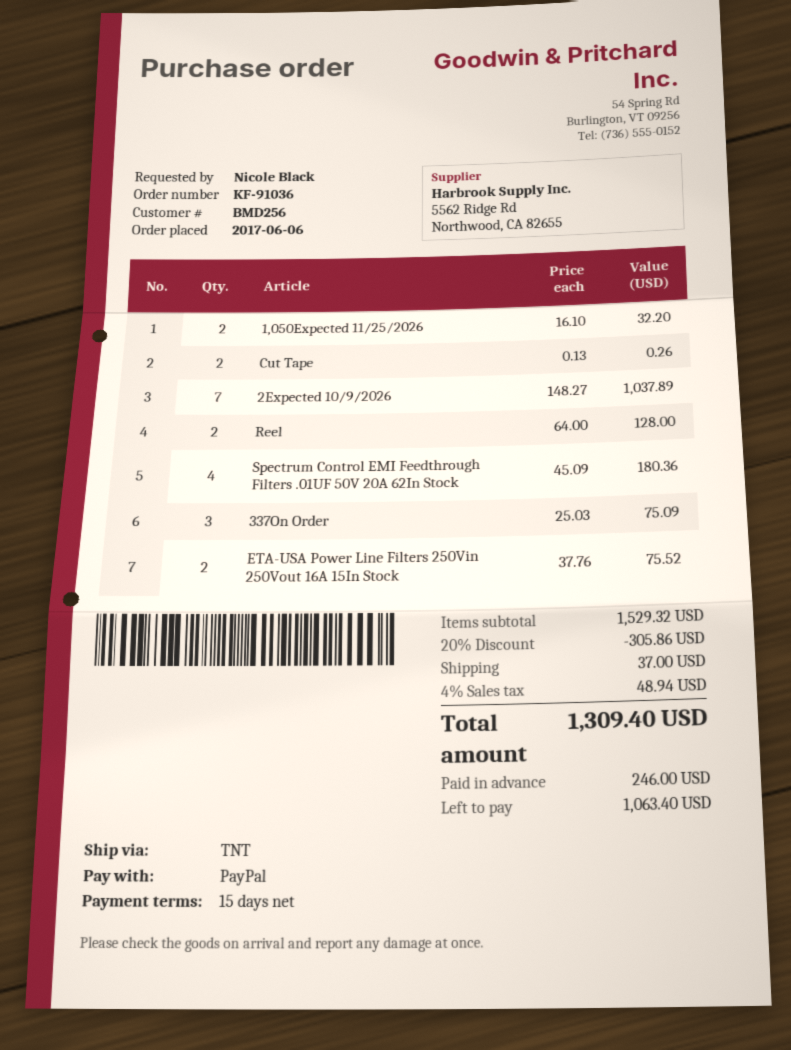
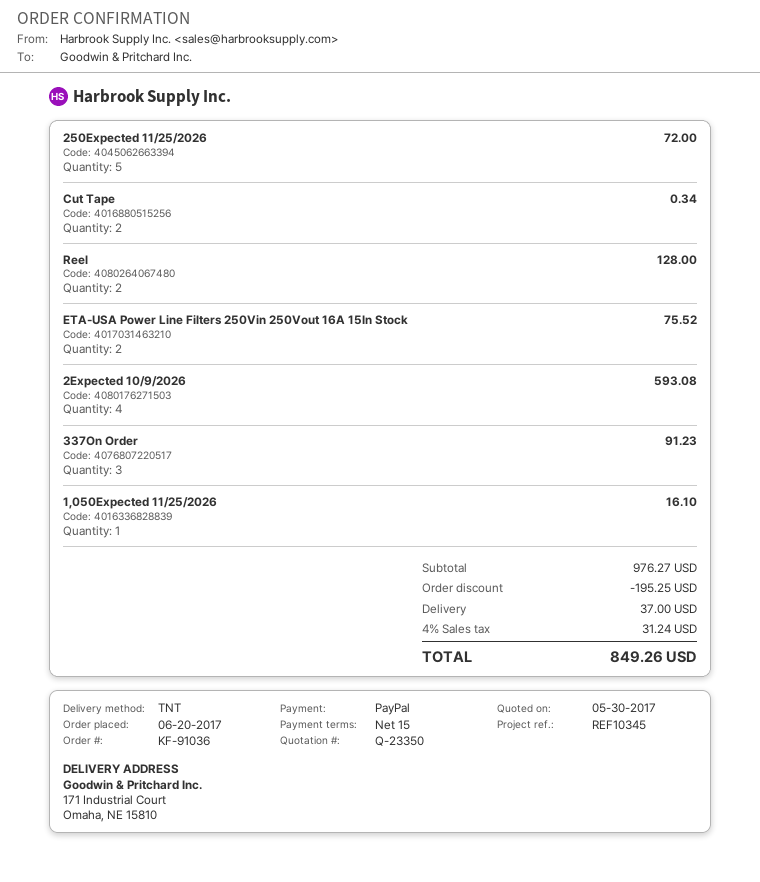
order date: 2017-06-06 -> 2017-06-20
1,050Expected 11/25/2026: 2 for 32.20 -> 1 for 16.10
Cut Tape: 2 for 0.26 -> 2 for 0.34
2Expected 10/9/2026: 7 for 1037.89 -> 4 for 593.08
Spectrum Control EMI Feedthrough Filters .01UF 50V 20A 62In Stock: 4 for 180.36 -> none
337On Order: 3 for 75.09 -> 3 for 91.23
250Expected 11/25/2026: none -> 5 for 72.00
subtotal: 1529.32 -> 976.27
discount: 305.86 -> 195.25
tax: 4% = 48.94 -> 4% = 31.24
total: 1309.40 -> 849.26

